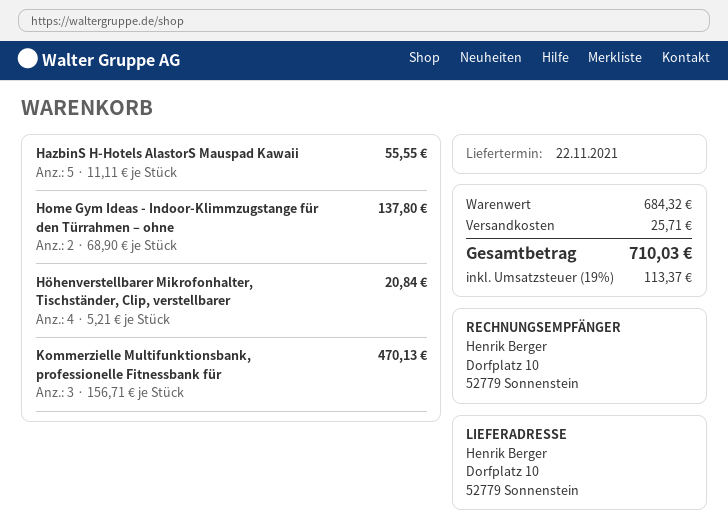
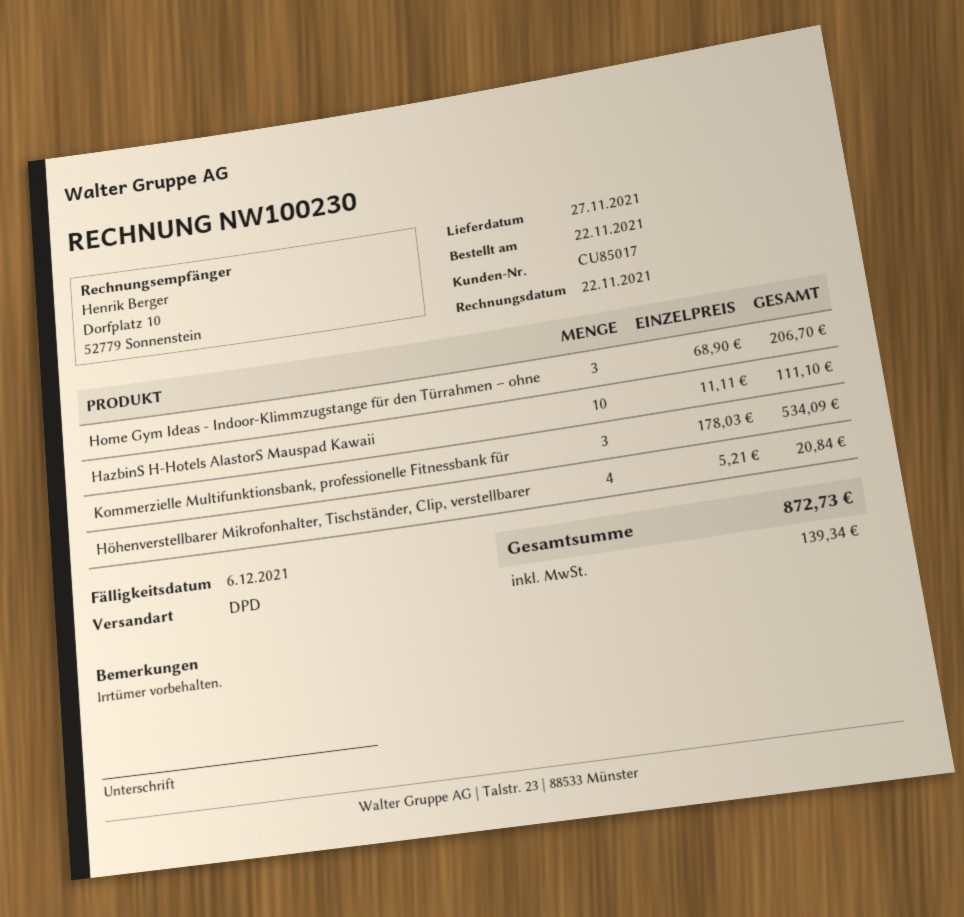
delivery date: 2021-11-22 -> 2021-11-27
HazbinS H-Hotels AlastorS Mauspad Kawaii: 5 x 11.11 = 55.55 -> 10 x 11.11 = 111.10
Home Gym Ideas - Indoor-Klimmzugstange für den Türrahmen – ohne: 2 x 68.90 = 137.80 -> 3 x 68.90 = 206.70
Kommerzielle Multifunktionsbank, professionelle Fitnessbank für: 3 x 156.71 = 470.13 -> 3 x 178.03 = 534.09
shipping: 25.71 -> none
tax: 113.37 -> 139.34
total: 710.03 -> 872.73

